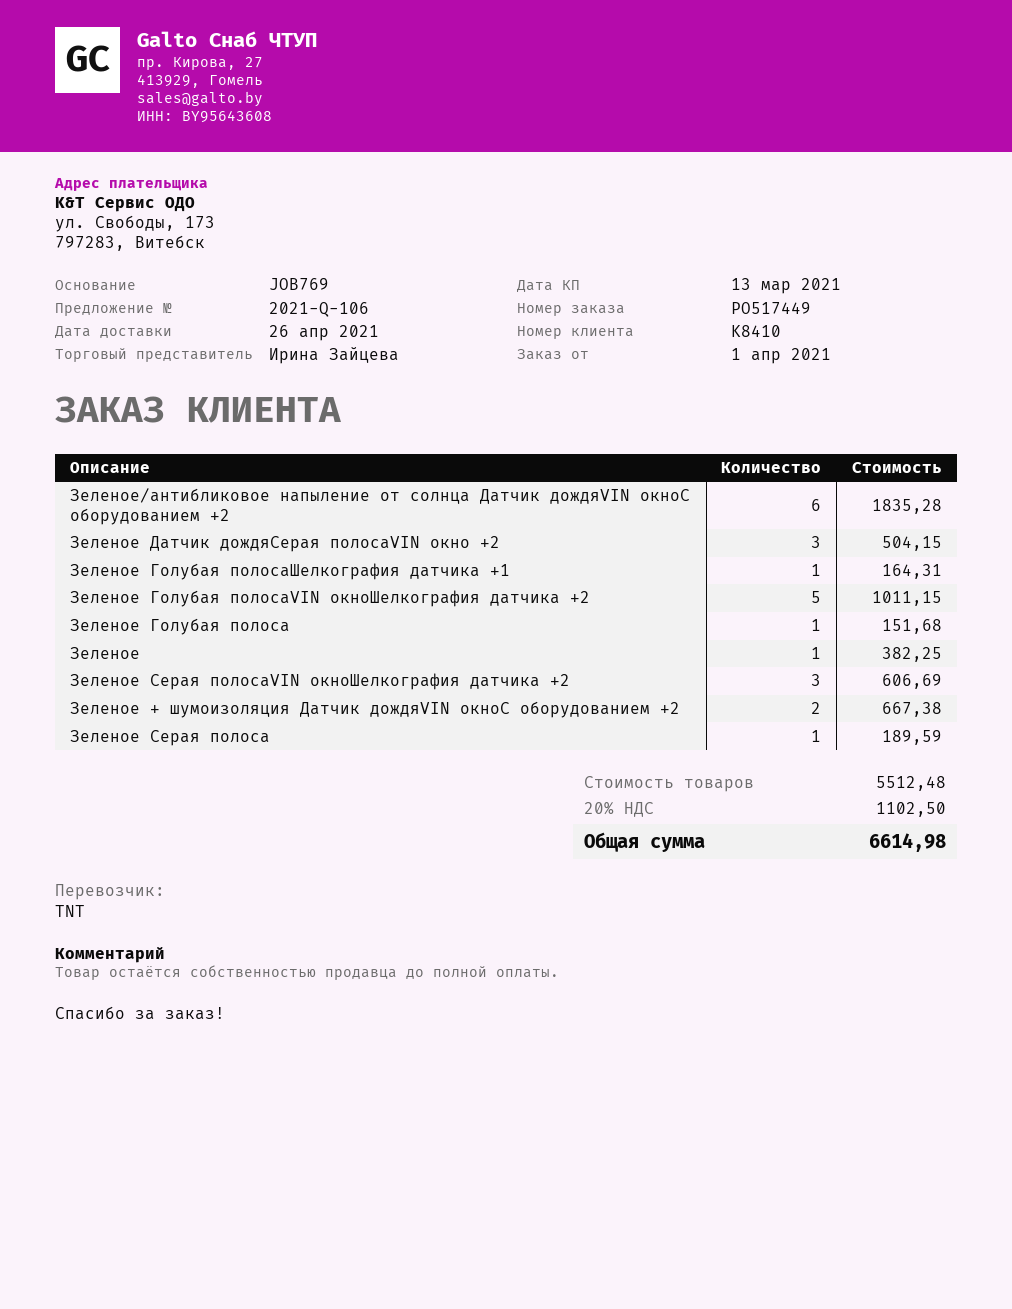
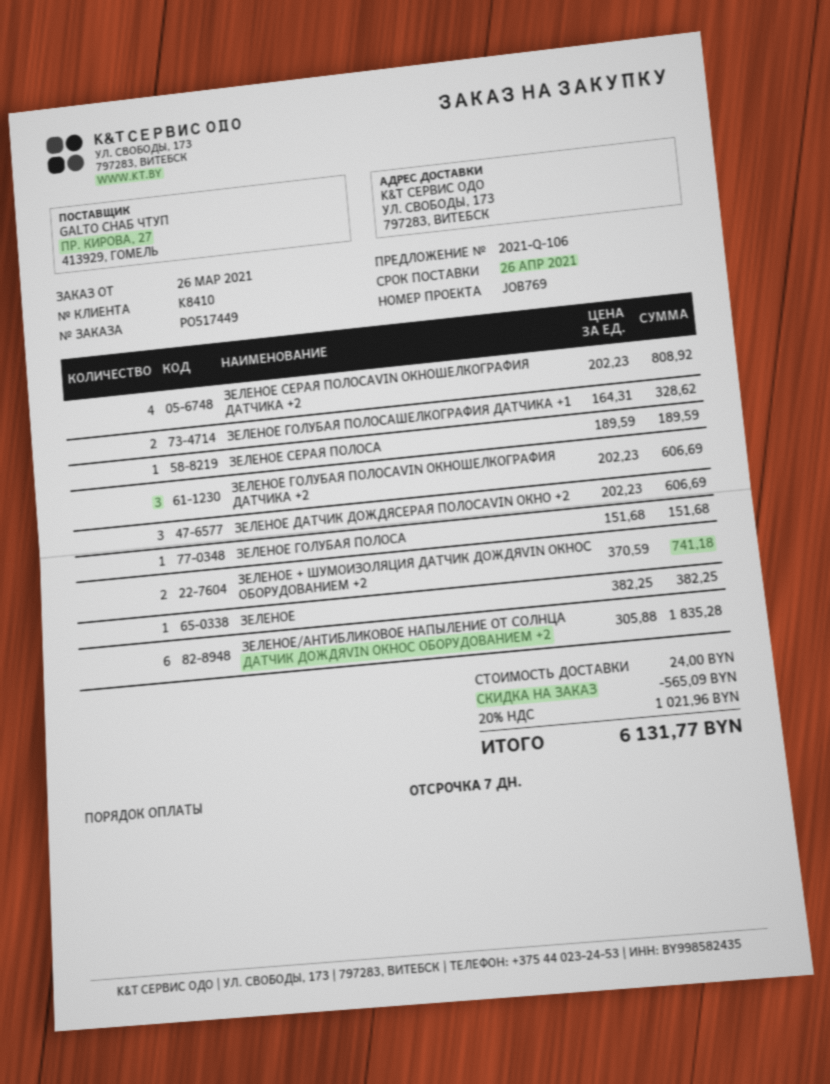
order date: 2021-04-01 -> 2021-03-26
Зеленое Датчик дождяСерая полосаVIN окно +2: 3 for 504.15 -> 3 for 606.69
Зеленое Голубая полосаШелкография датчика +1: 1 for 164.31 -> 2 for 328.62
Зеленое Голубая полосаVIN окноШелкография датчика +2: 5 for 1011.15 -> 3 for 606.69
Зеленое Серая полосаVIN окноШелкография датчика +2: 3 for 606.69 -> 4 for 808.92
Зеленое + шумоизоляция Датчик дождяVIN окноС оборудованием +2: 2 for 667.38 -> 2 for 741.18
discount: none -> 565.09
shipping: none -> 24.00
tax: 20% = 1102.50 -> 20% = 1021.96
total: 6614.98 -> 6131.77

